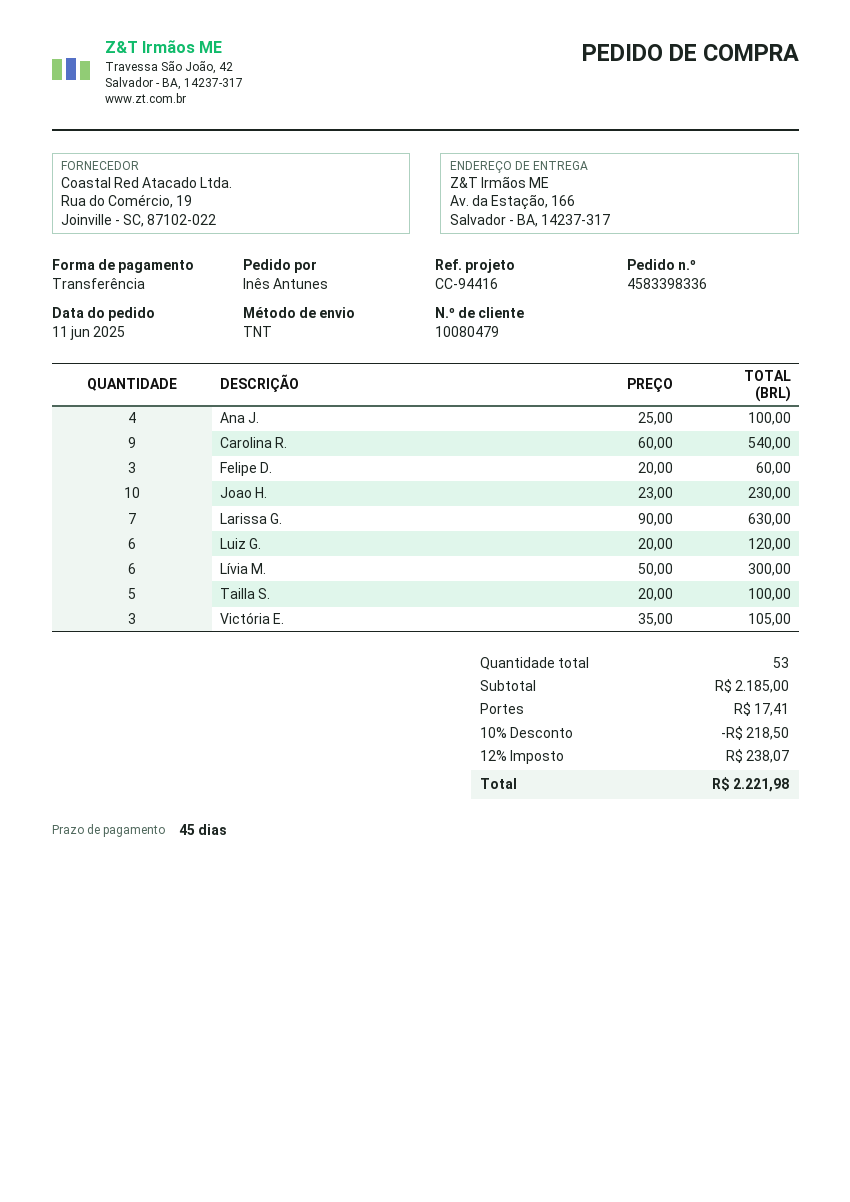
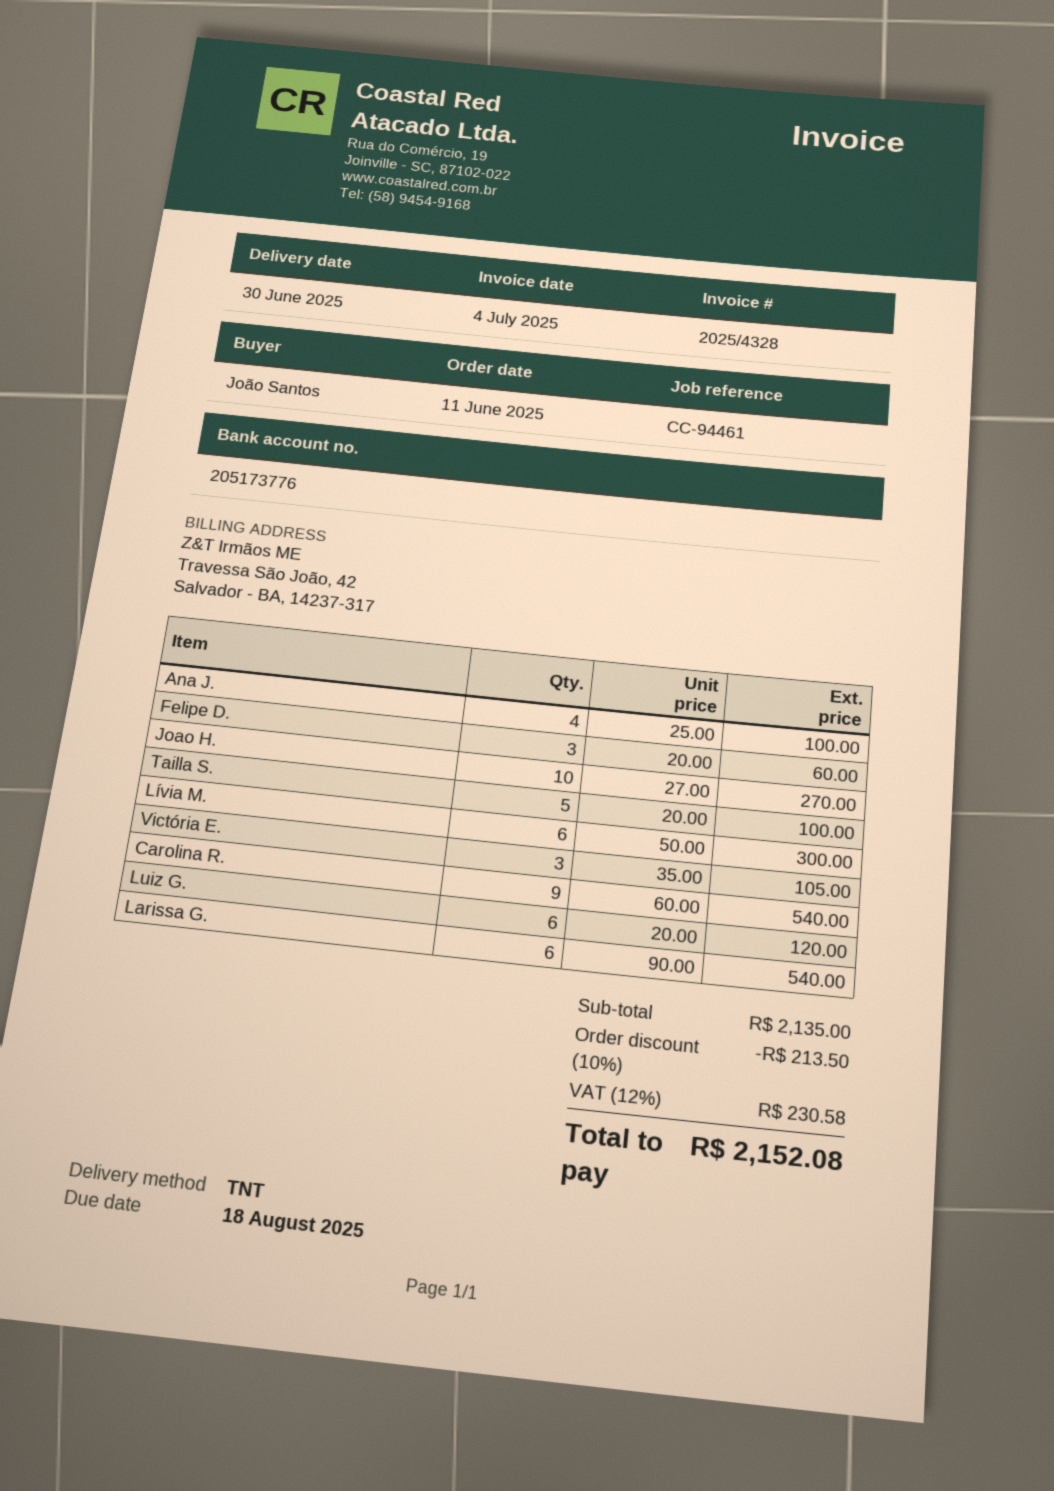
reference: CC-94416 -> CC-94461
ordered by: Inês Antunes -> João Santos
Joao H.: 10 x 23.00 = 230.00 -> 10 x 27.00 = 270.00
Larissa G.: 7 x 90.00 = 630.00 -> 6 x 90.00 = 540.00
subtotal: 2185.00 -> 2135.00
discount: 10% = 218.50 -> 10% = 213.50
shipping: 17.41 -> none
tax: 12% = 238.07 -> 12% = 230.58
total: 2221.98 -> 2152.08

